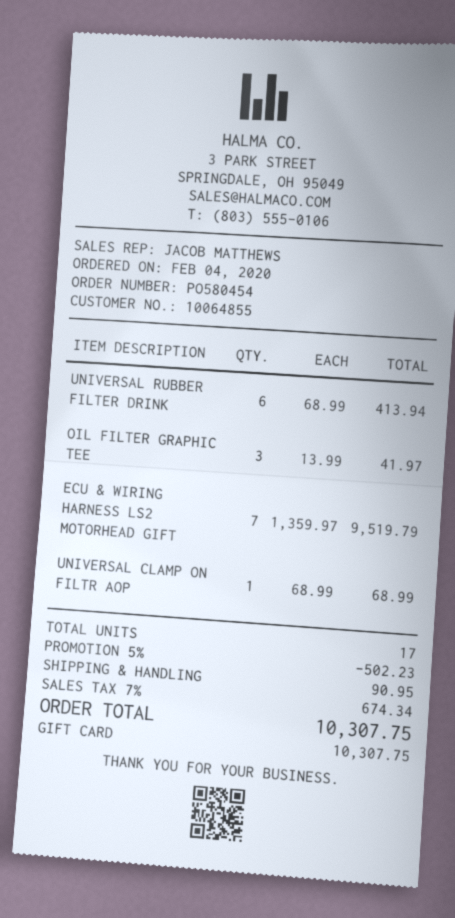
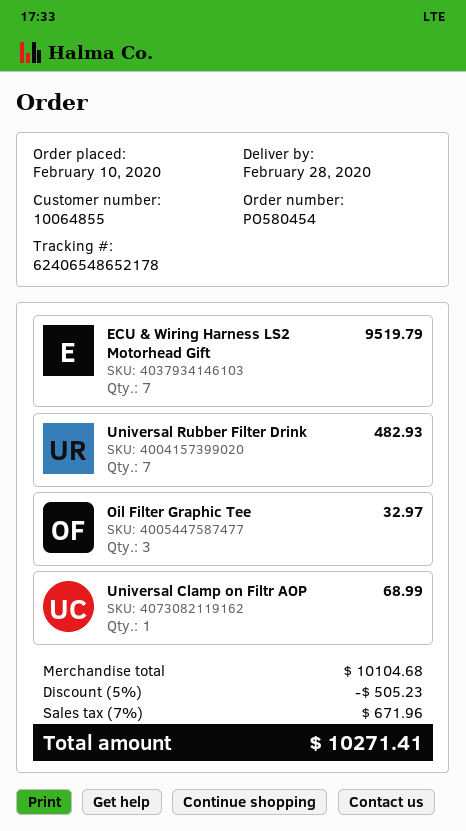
order date: 2020-02-04 -> 2020-02-10
UNIVERSAL RUBBER FILTER DRINK: 6 for 413.94 -> 7 for 482.93
OIL FILTER GRAPHIC TEE: 3 for 41.97 -> 3 for 32.97
discount: 5% = 502.23 -> 5% = 505.23
shipping: 90.95 -> none
tax: 7% = 674.34 -> 7% = 671.96
total: 10307.75 -> 10271.41

